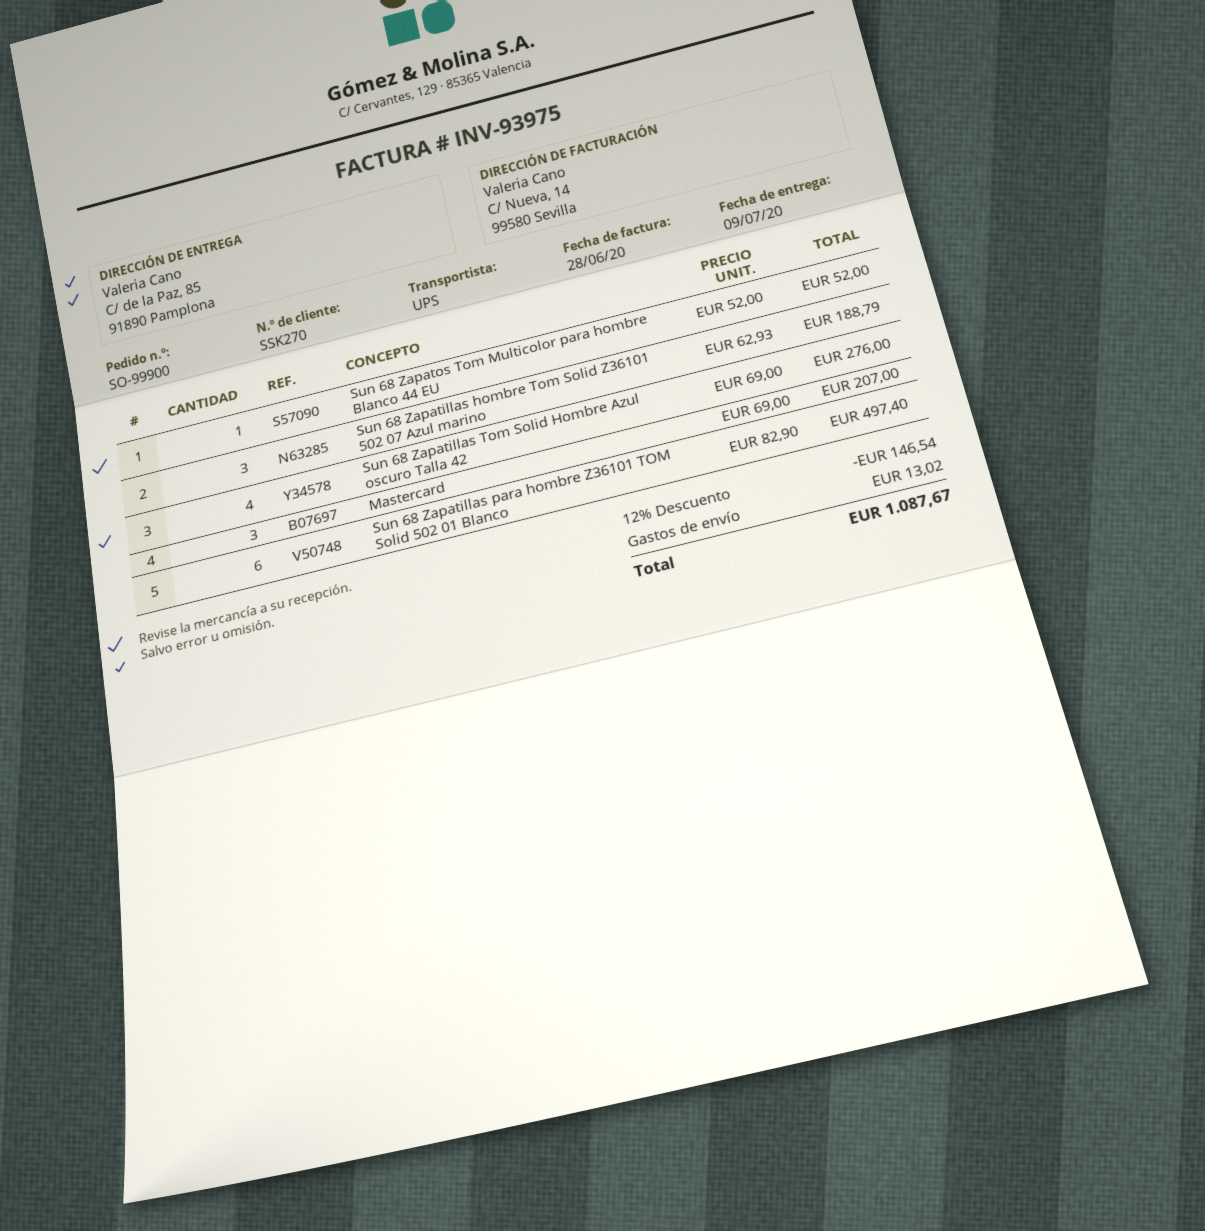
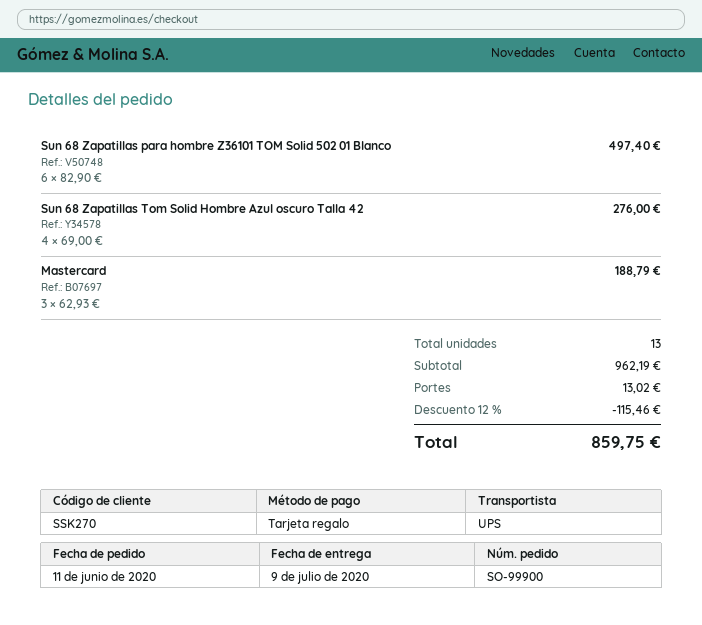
Sun 68 Zapatos Tom Multicolor para hombre Blanco 44 EU: 1 x 52.00 = 52.00 -> none
Sun 68 Zapatillas hombre Tom Solid Z36101 502 07 Azul marino: 3 x 62.93 = 188.79 -> none
Mastercard: 3 x 69.00 = 207.00 -> 3 x 62.93 = 188.79
discount: 12% = 146.54 -> 12% = 115.46
total: 1087.67 -> 859.75

